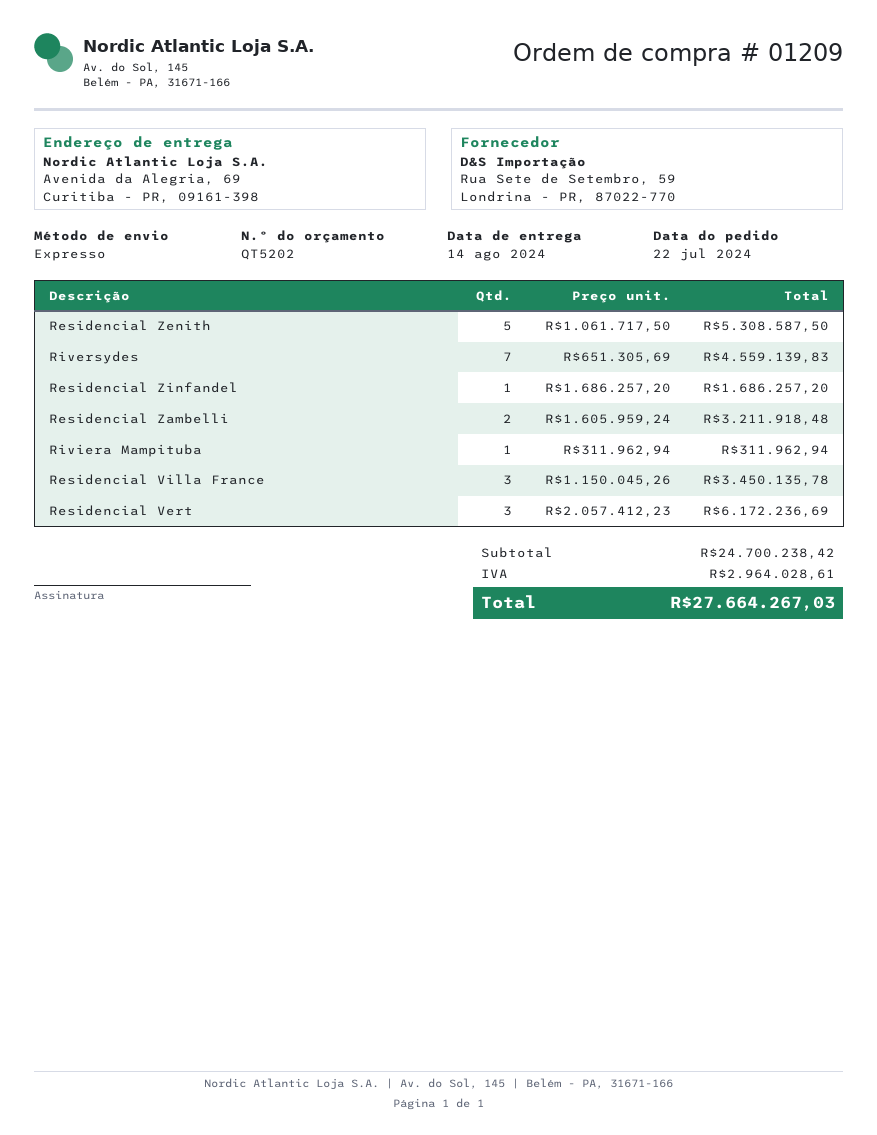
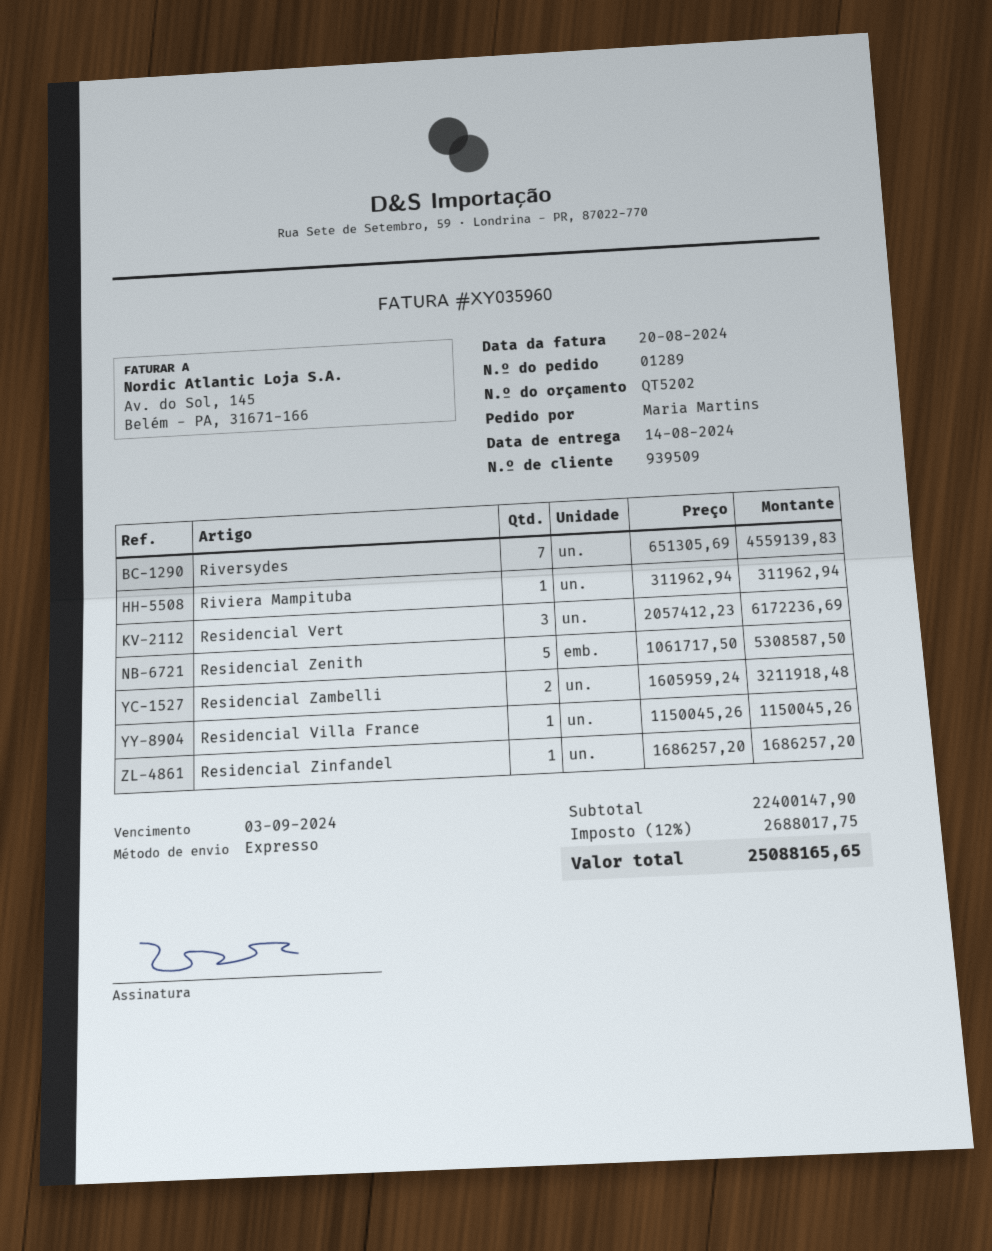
order number: 01209 -> 01289
Residencial Villa France: 3 x 1150045.26 = 3450135.78 -> 1 x 1150045.26 = 1150045.26
subtotal: 24700238.42 -> 22400147.90
tax: 2964028.61 -> 2688017.75
total: 27664267.03 -> 25088165.65

